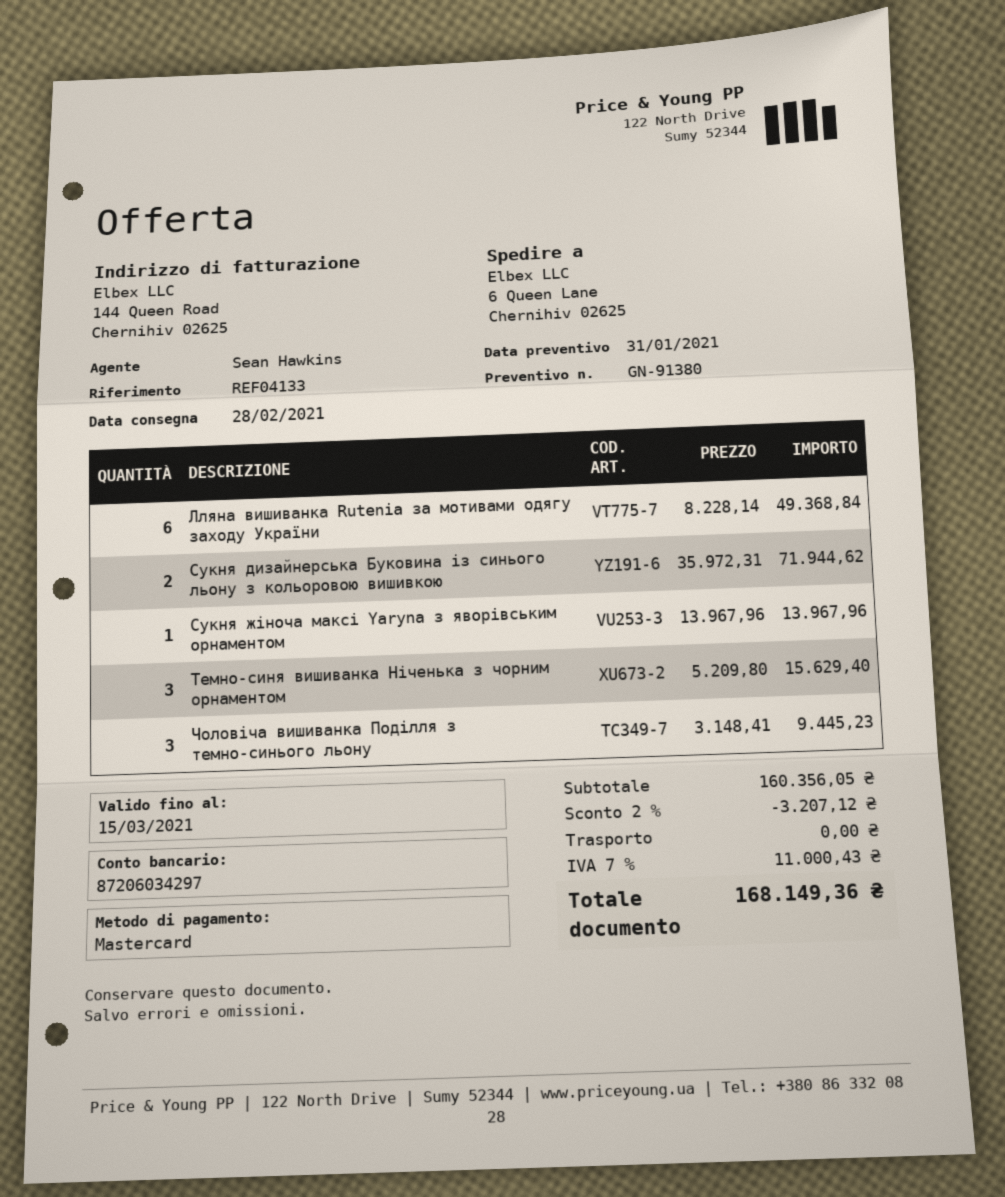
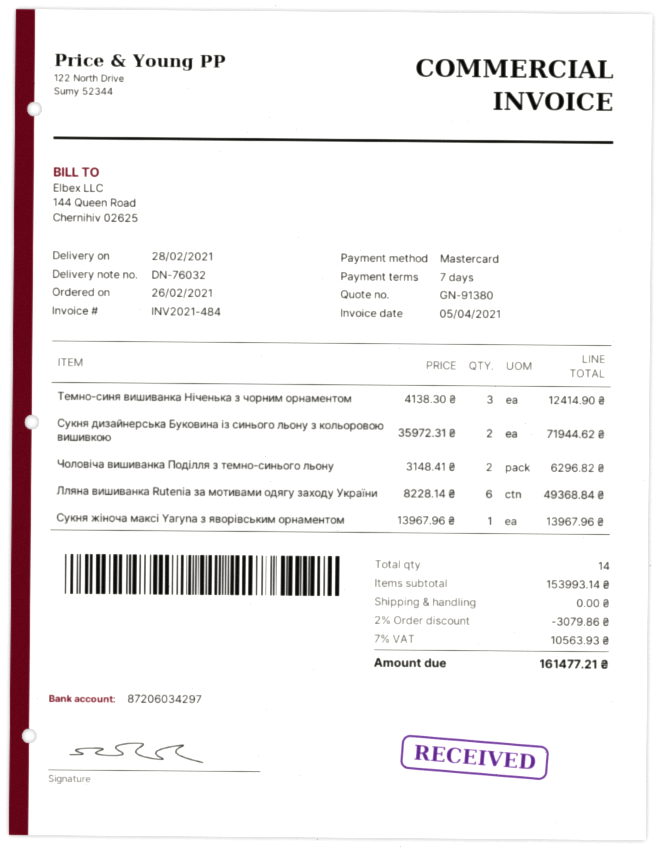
Темно-синя вишиванка Ніченька з чорним орнаментом: 3 x 5209.80 = 15629.40 -> 3 x 4138.30 = 12414.90
Чоловіча вишиванка Поділля з темно-синього льону: 3 x 3148.41 = 9445.23 -> 2 x 3148.41 = 6296.82
subtotal: 160356.05 -> 153993.14
discount: 2% = 3207.12 -> 2% = 3079.86
tax: 7% = 11000.43 -> 7% = 10563.93
total: 168149.36 -> 161477.21

